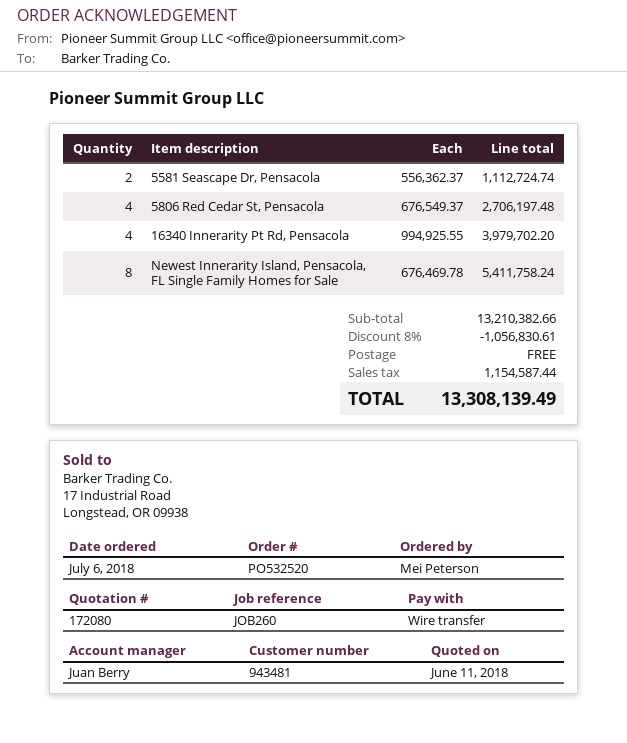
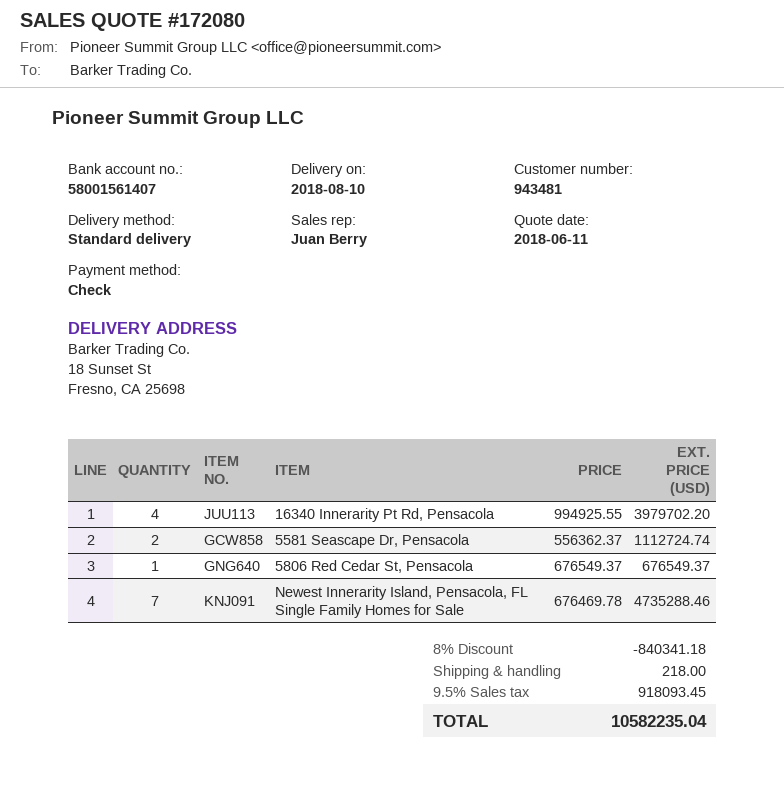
payment method: bank transfer -> cheque
5806 Red Cedar St, Pensacola: 4 x 676549.37 = 2706197.48 -> 1 x 676549.37 = 676549.37
Newest Innerarity Island, Pensacola, FL Single Family Homes for Sale: 8 x 676469.78 = 5411758.24 -> 7 x 676469.78 = 4735288.46
discount: 8% = 1056830.61 -> 8% = 840341.18
shipping: 0.00 -> 218.00
tax: 1154587.44 -> 918093.45
total: 13308139.49 -> 10582235.04

